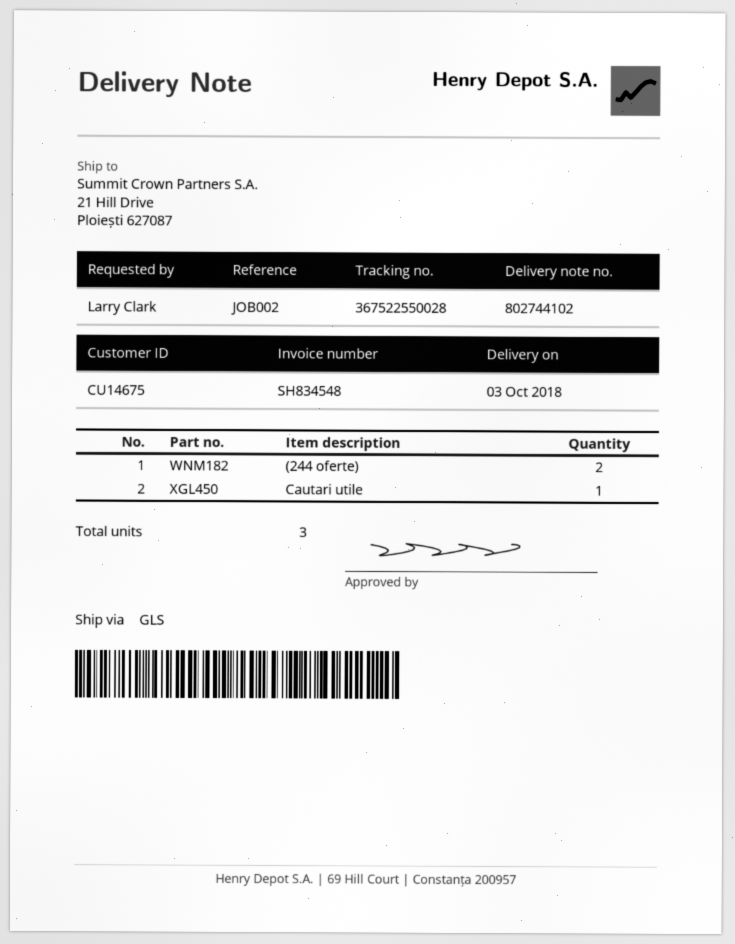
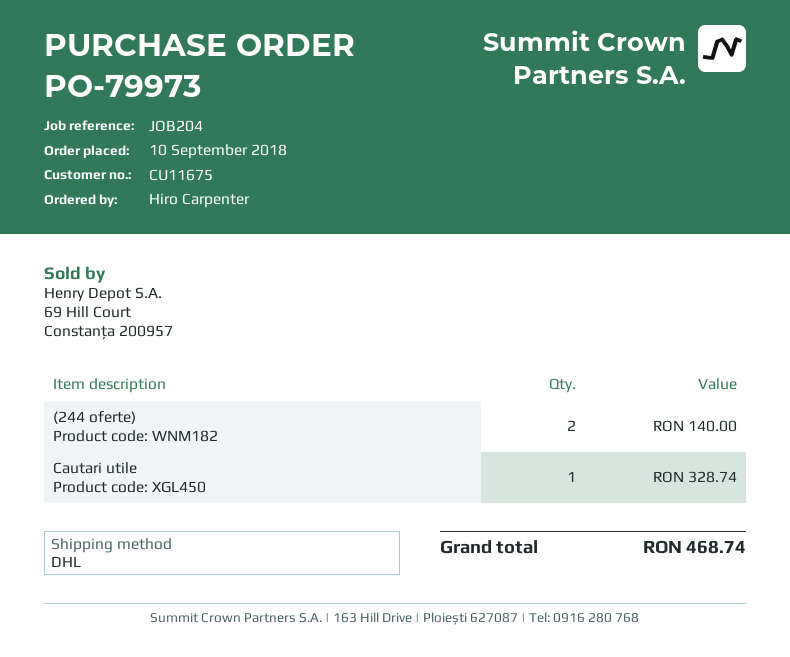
customer number: CU14675 -> CU11675
reference: JOB002 -> JOB204
ordered by: Larry Clark -> Hiro Carpenter
shipping method: GLS -> DHL

